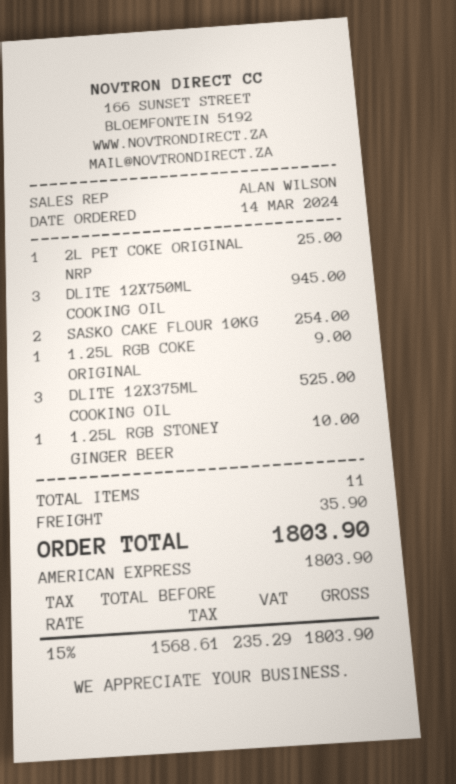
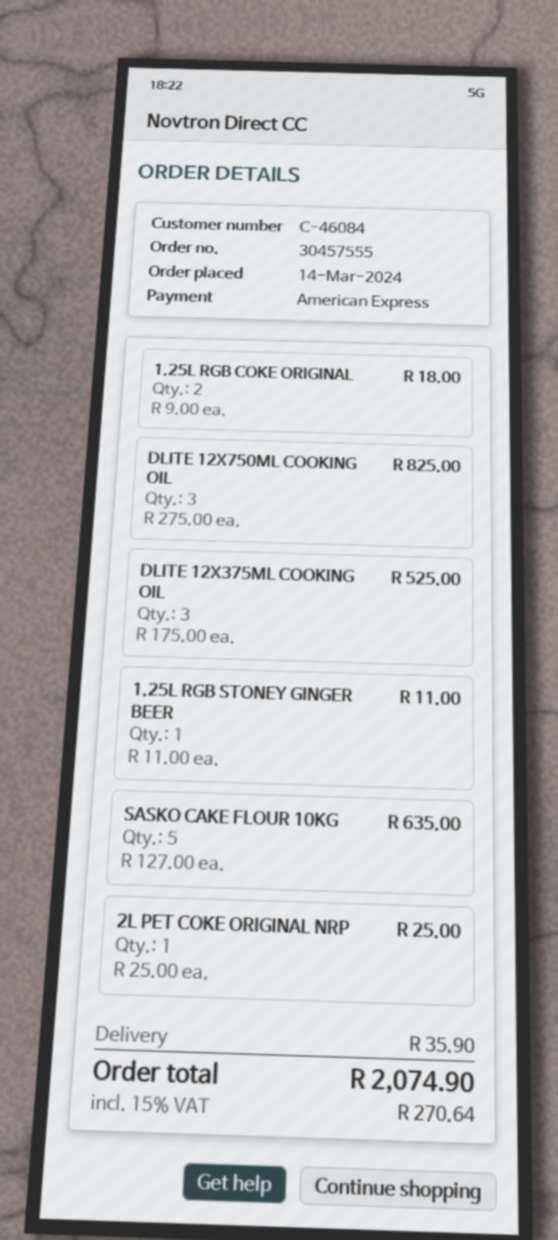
DLITE 12X750ML COOKING OIL: 3 for 945.00 -> 3 for 825.00
SASKO CAKE FLOUR 10KG: 2 for 254.00 -> 5 for 635.00
1.25L RGB COKE ORIGINAL: 1 for 9.00 -> 2 for 18.00
1.25L RGB STONEY GINGER BEER: 1 for 10.00 -> 1 for 11.00
tax: 15% = 235.29 -> 15% = 270.64
total: 1803.90 -> 2074.90

